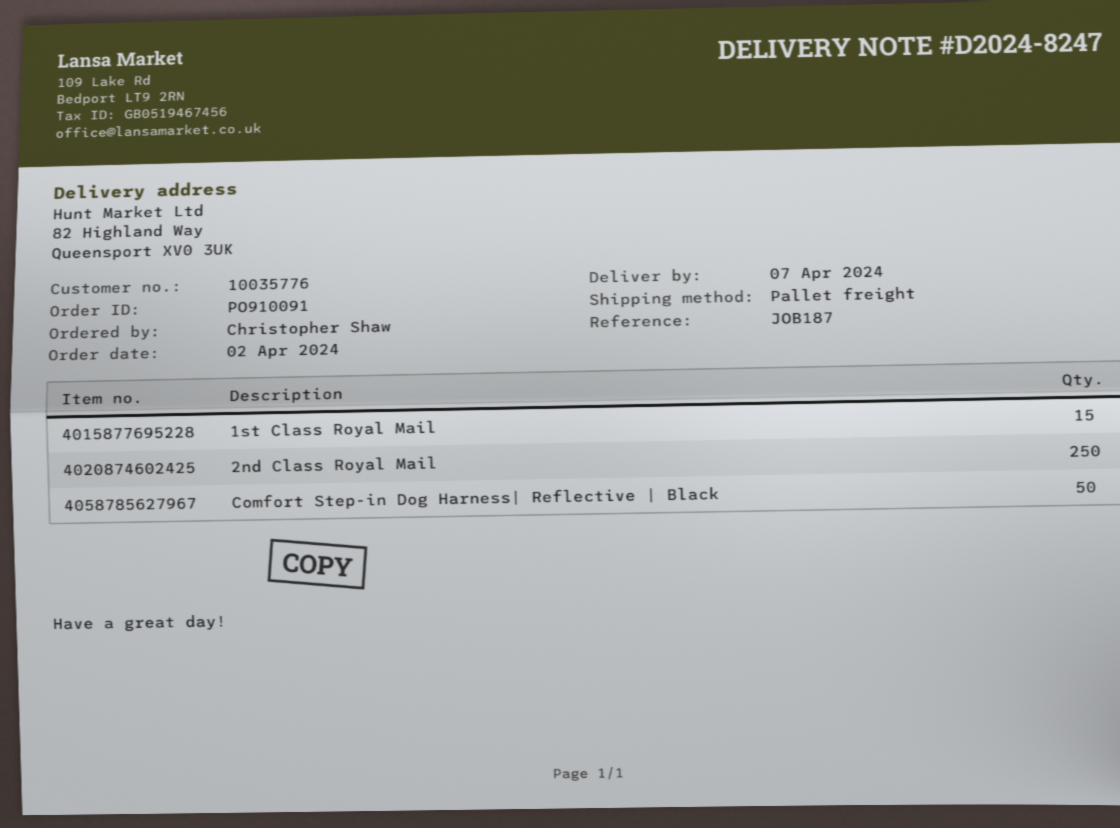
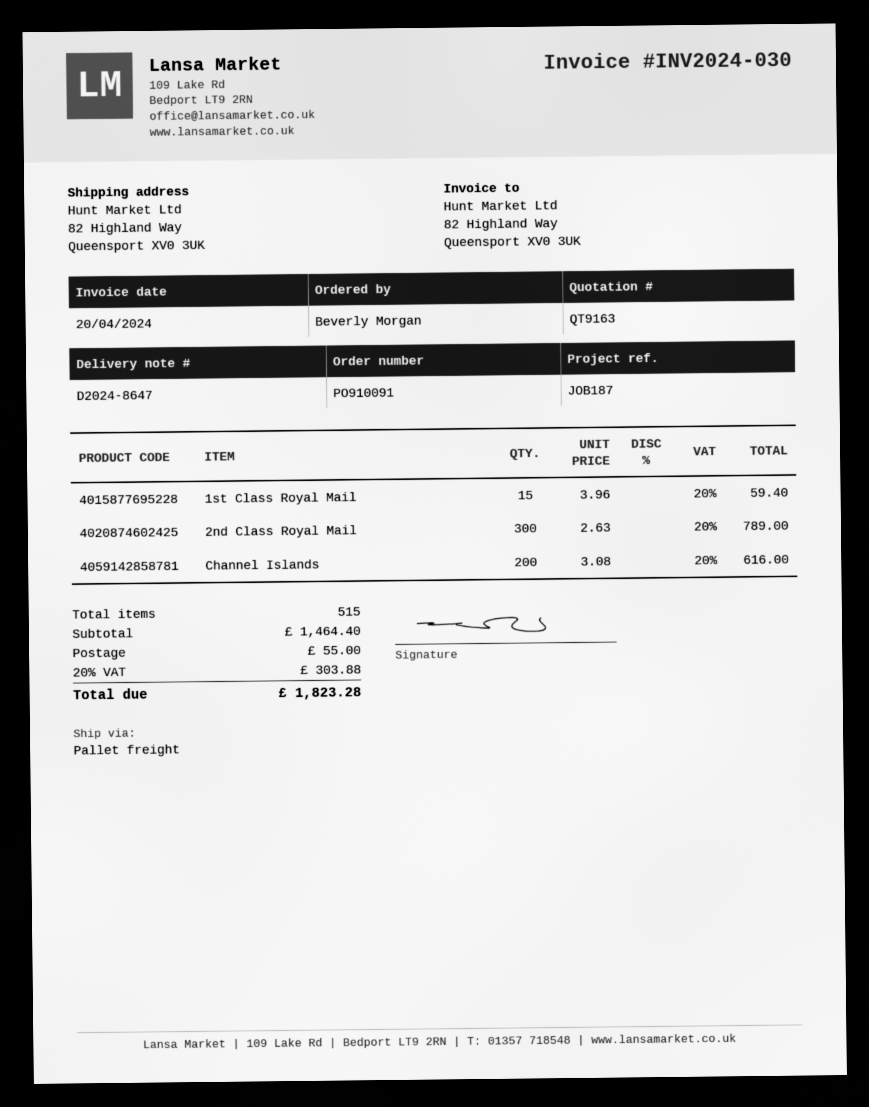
delivery note number: D2024-8247 -> D2024-8647
ordered by: Christopher Shaw -> Beverly Morgan
2nd Class Royal Mail: 250 -> 300
Comfort Step-in Dog Harness| Reflective | Black: 50 -> none
Channel Islands: none -> 200

